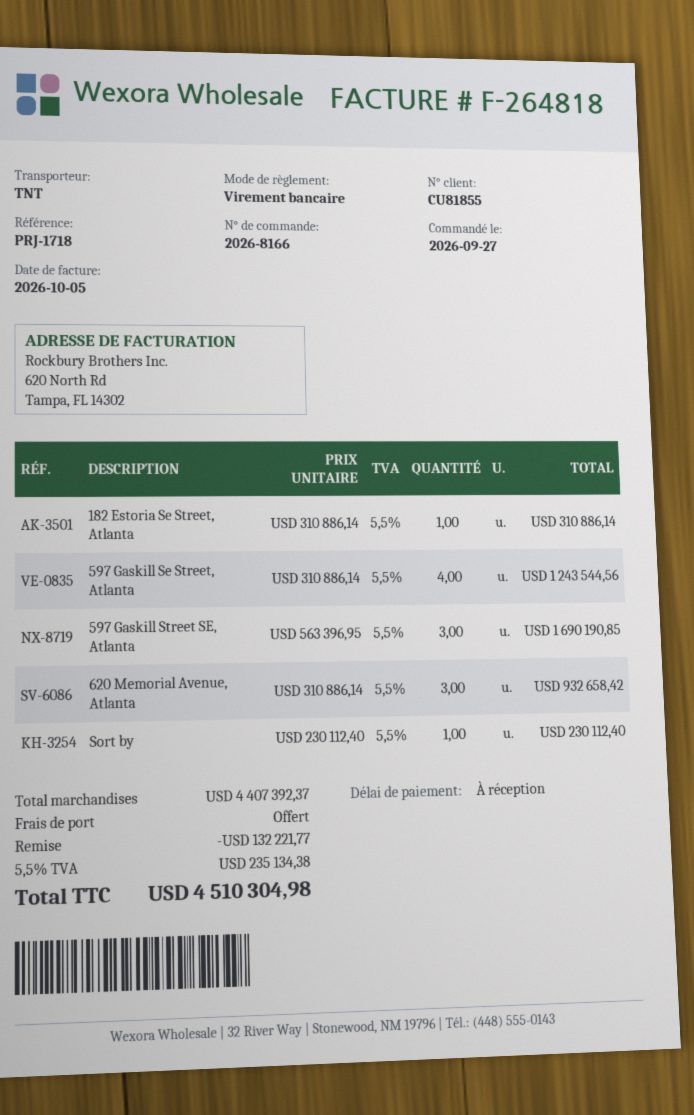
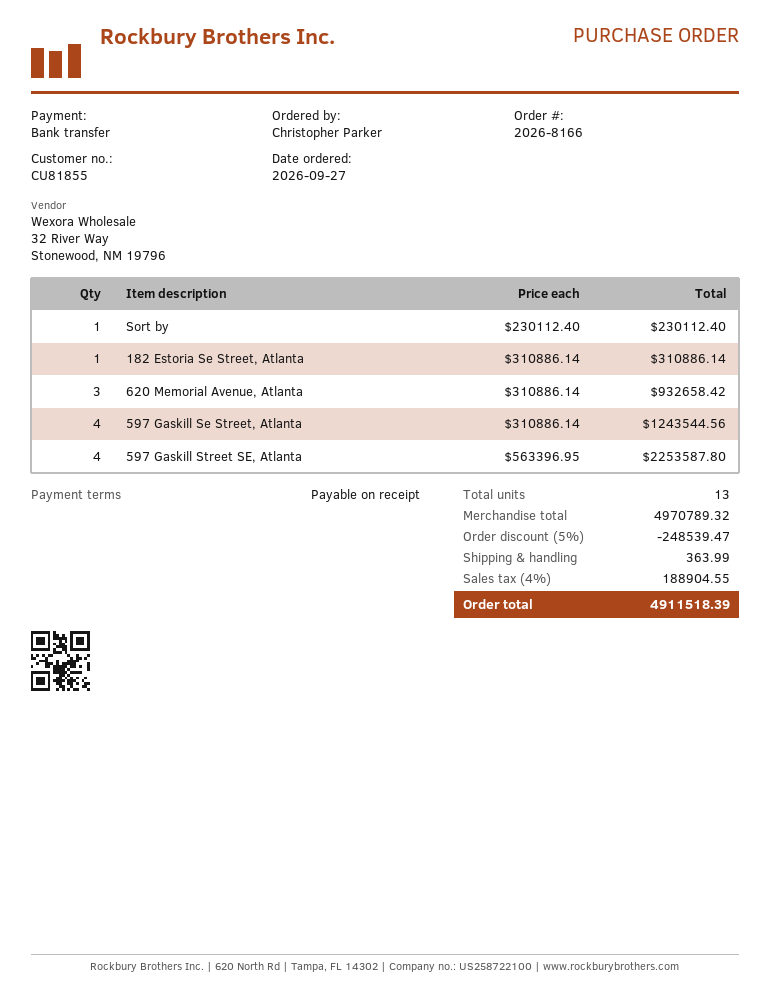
597 Gaskill Street SE, Atlanta: 3 x 563396.95 = 1690190.85 -> 4 x 563396.95 = 2253587.80
subtotal: 4407392.37 -> 4970789.32
discount: 132221.77 -> 248539.47
shipping: 0.00 -> 363.99
tax: 5.5% = 235134.38 -> 4% = 188904.55
total: 4510304.98 -> 4911518.39

